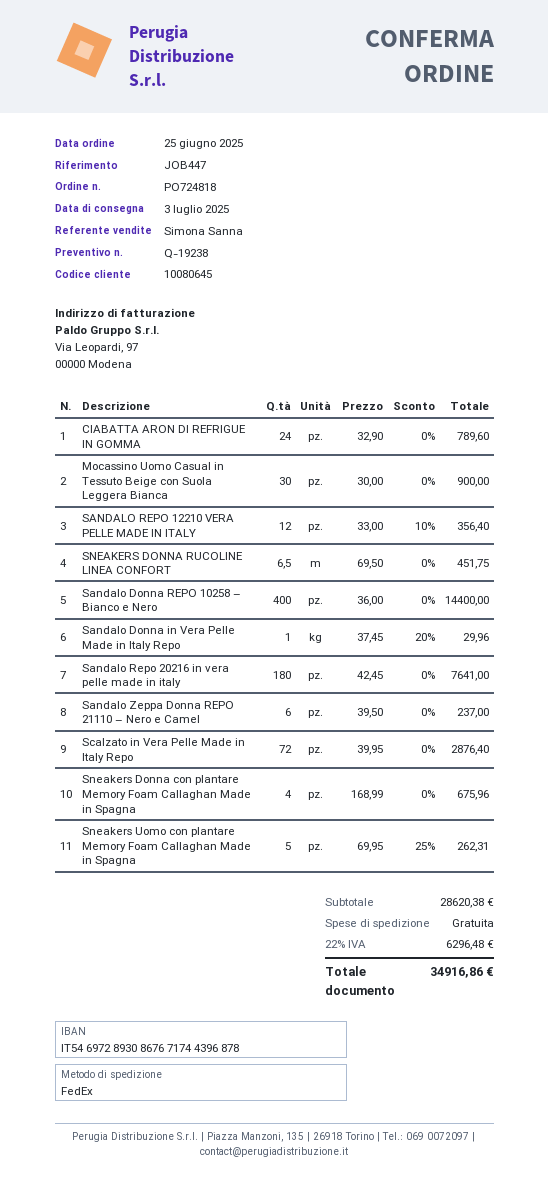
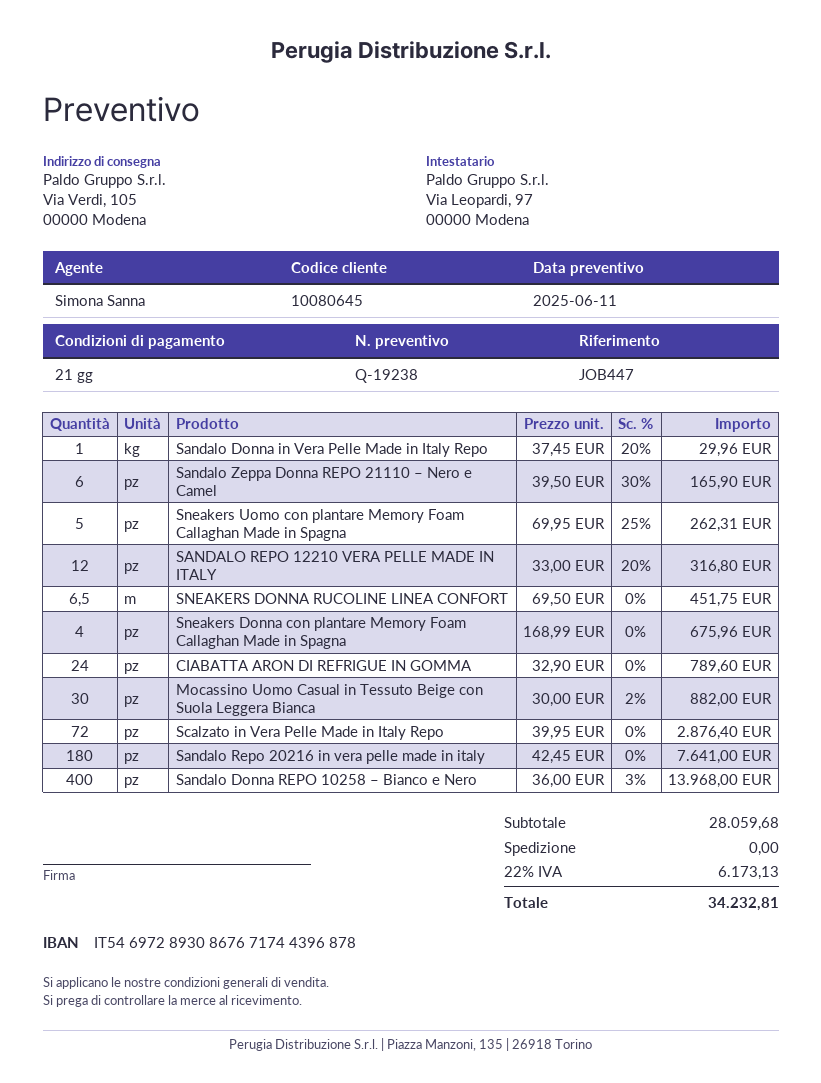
Mocassino Uomo Casual in Tessuto Beige con Suola Leggera Bianca: 30 x 30.00 = 900.00 -> 30 x 30.00 - 2% = 882.00
SANDALO REPO 12210 VERA PELLE MADE IN ITALY: 12 x 33.00 - 10% = 356.40 -> 12 x 33.00 - 20% = 316.80
Sandalo Donna REPO 10258 – Bianco e Nero: 400 x 36.00 = 14400.00 -> 400 x 36.00 - 3% = 13968.00
Sandalo Zeppa Donna REPO 21110 – Nero e Camel: 6 x 39.50 = 237.00 -> 6 x 39.50 - 30% = 165.90
subtotal: 28620.38 -> 28059.68
tax: 22% = 6296.48 -> 22% = 6173.13
total: 34916.86 -> 34232.81

